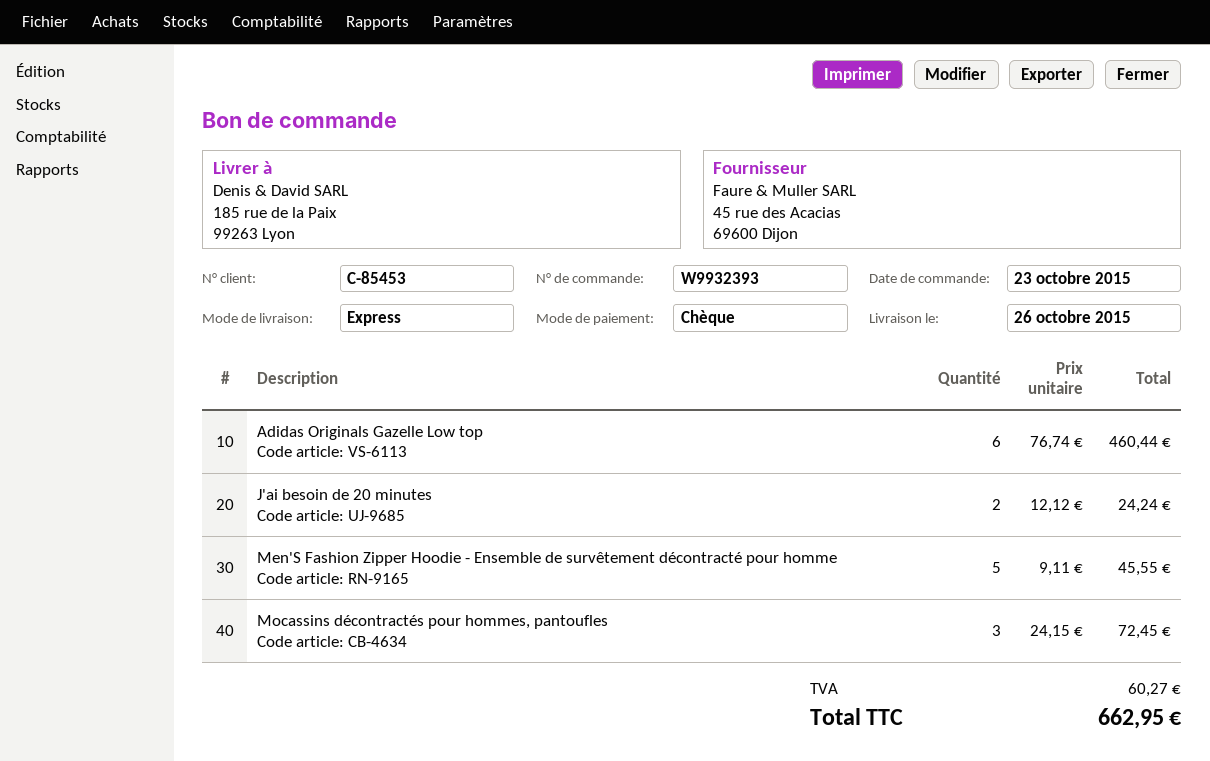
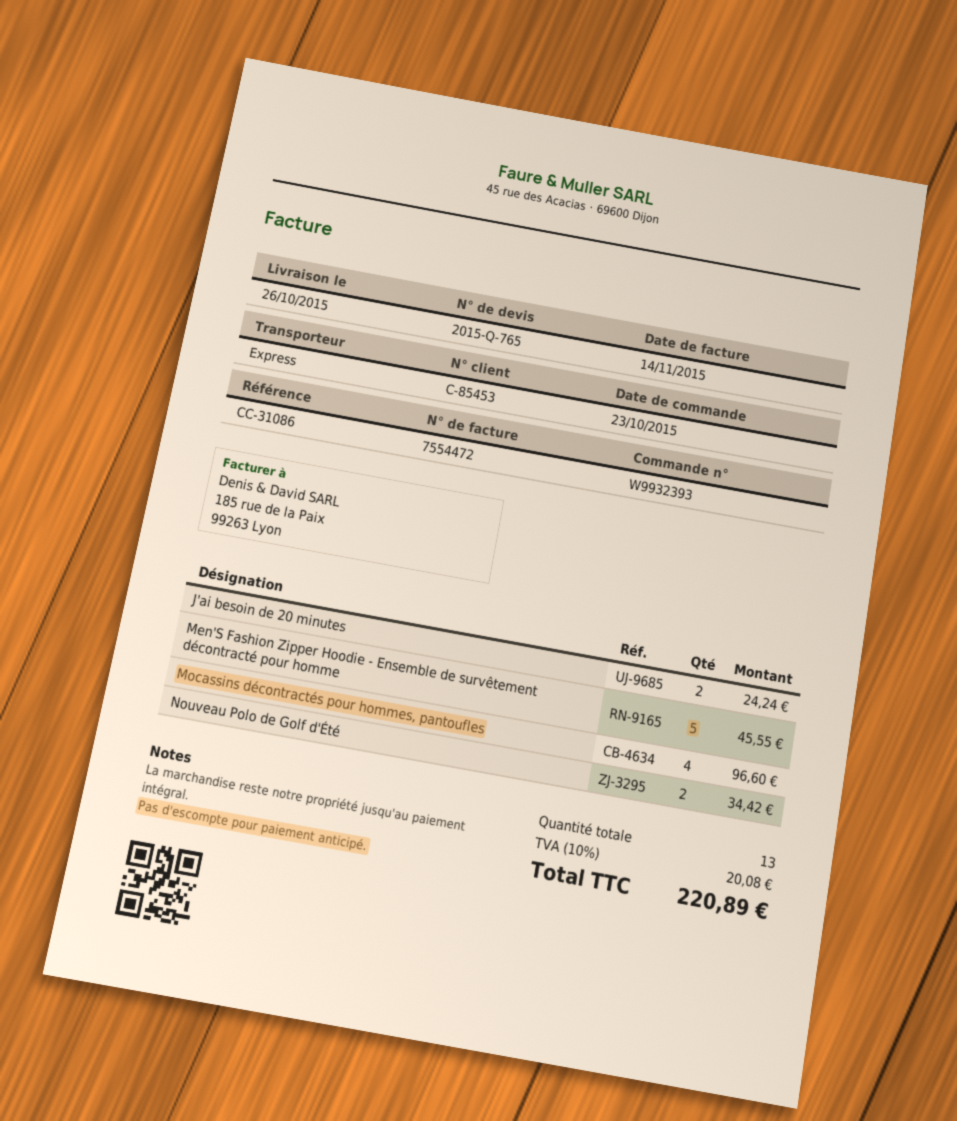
Adidas Originals Gazelle Low top: 6 for 460.44 -> none
Mocassins décontractés pour hommes, pantoufles: 3 for 72.45 -> 4 for 96.60
Nouveau Polo de Golf d'Été: none -> 2 for 34.42
tax: 60.27 -> 20.08
total: 662.95 -> 220.89

